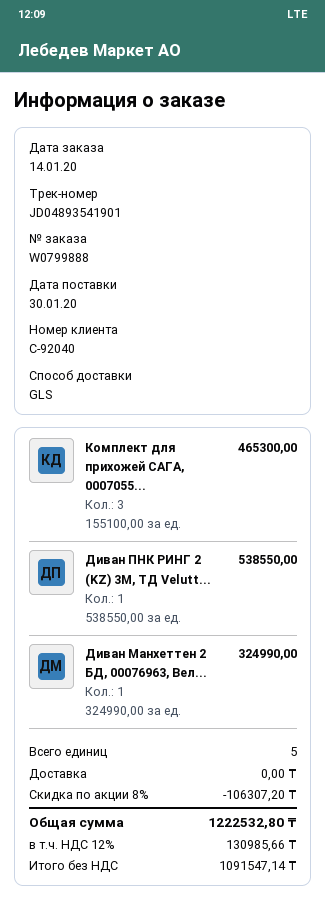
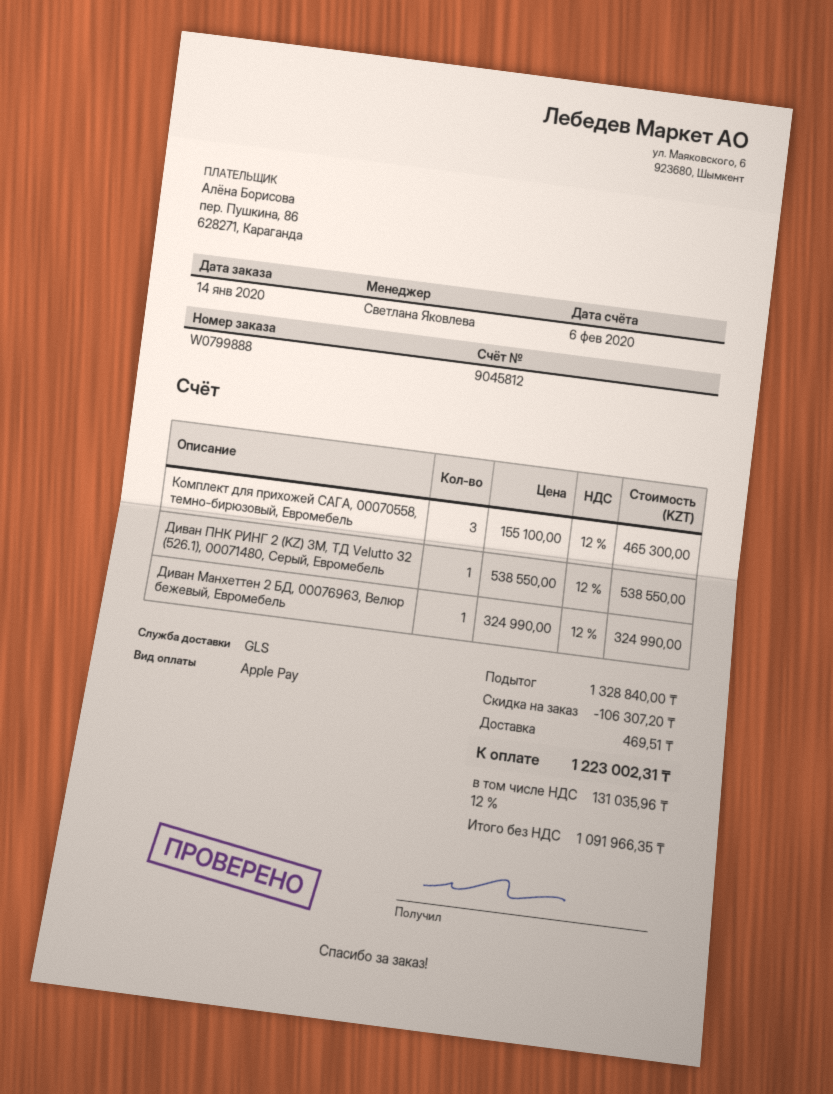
shipping: 0.00 -> 469.51
net: 1091547.14 -> 1091966.35
tax: 12% = 130985.66 -> 12% = 131035.96
total: 1222532.80 -> 1223002.31

